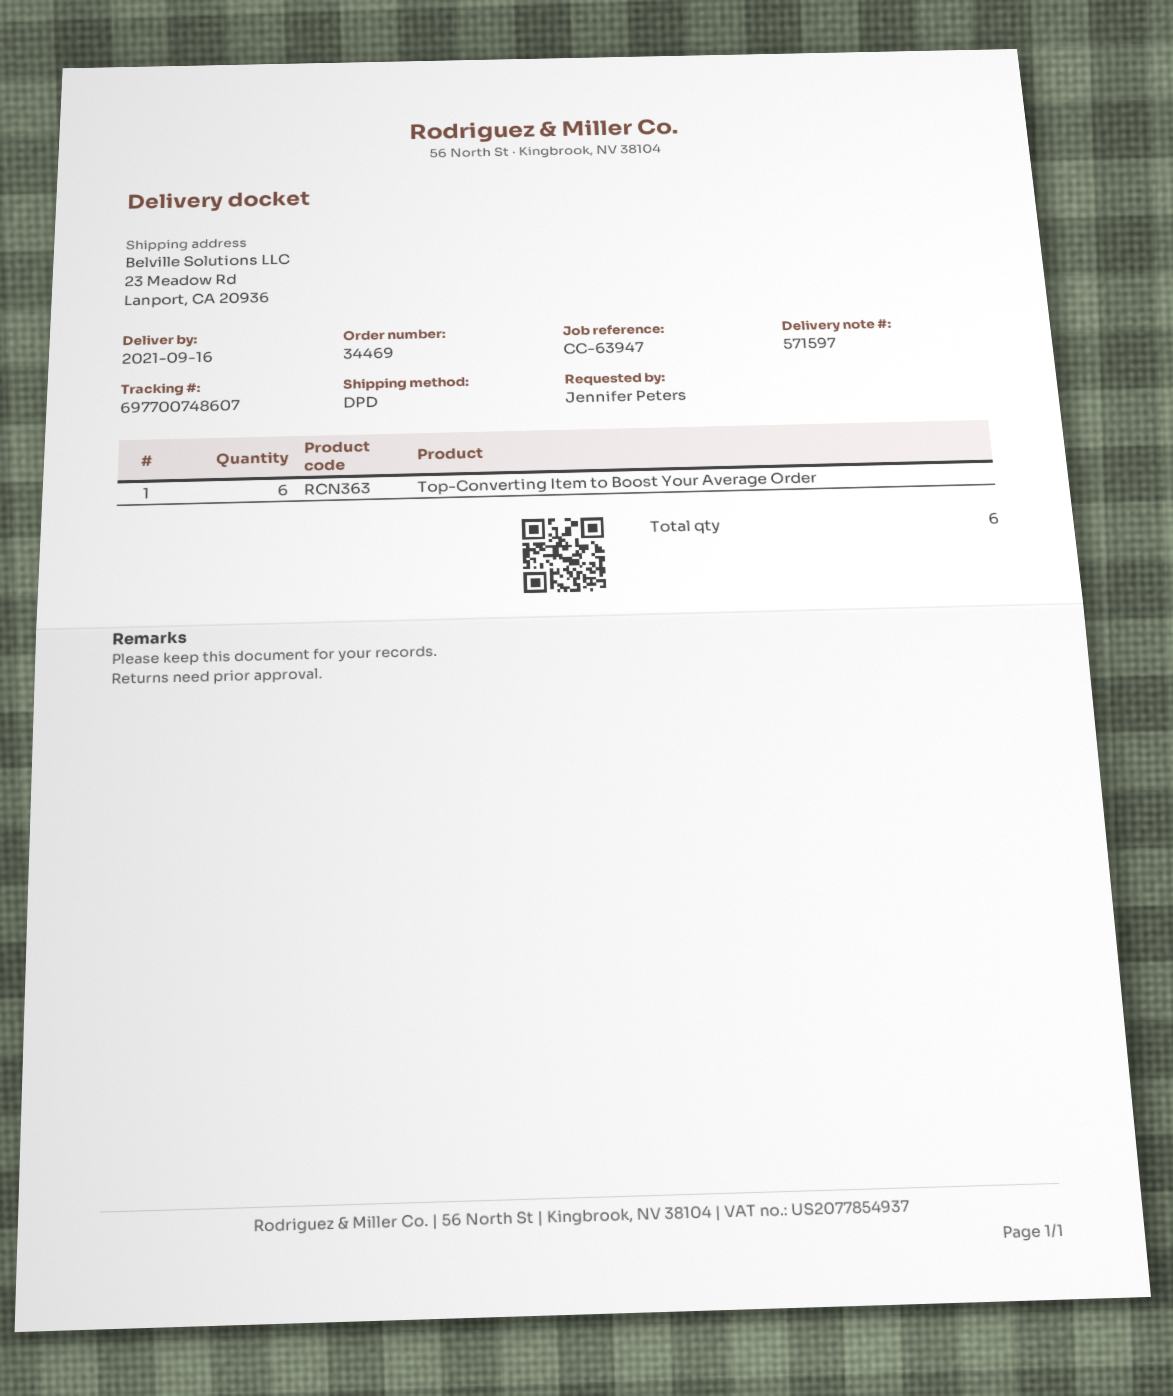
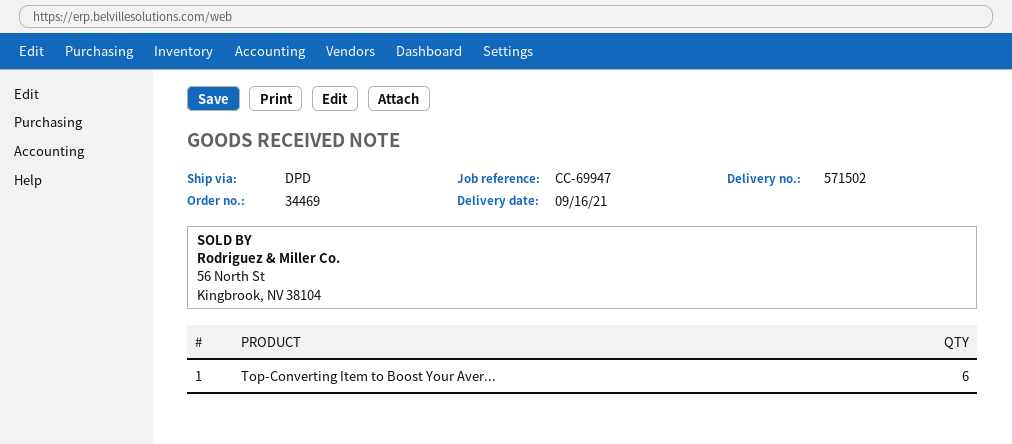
delivery note number: 571597 -> 571502
reference: CC-63947 -> CC-69947

